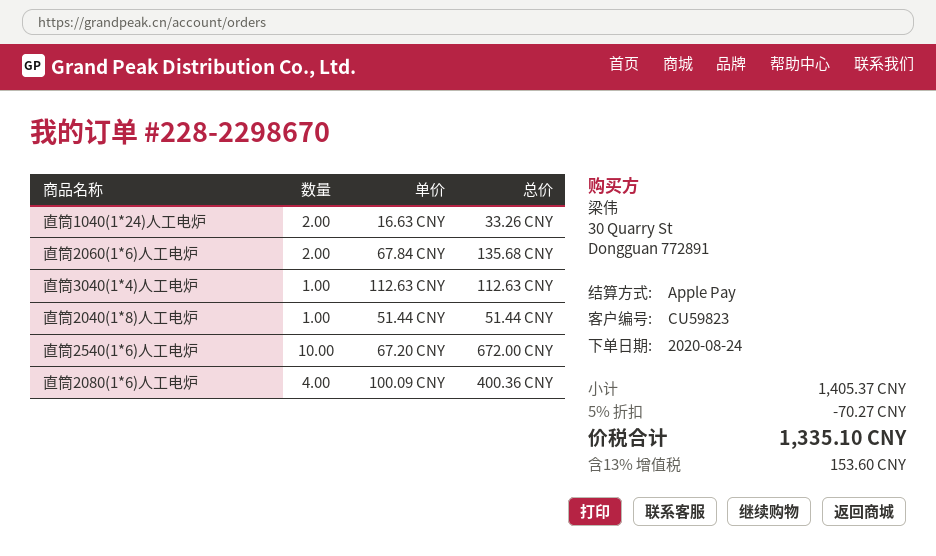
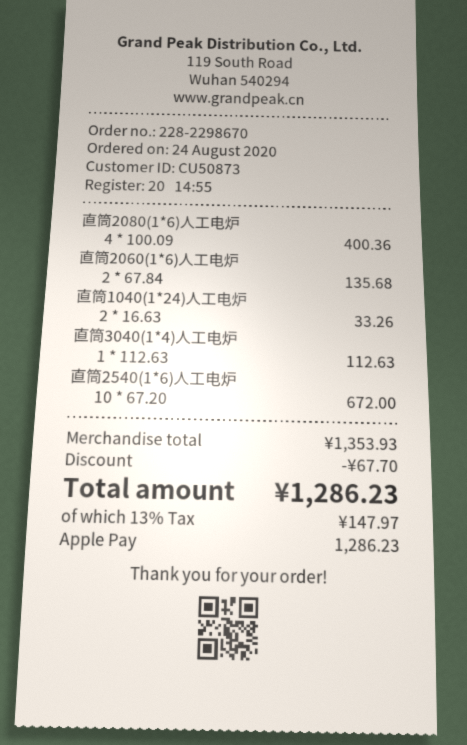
customer number: CU59823 -> CU50873
直筒2040(1*8)人工电炉: 1 x 51.44 = 51.44 -> none
subtotal: 1405.37 -> 1353.93
discount: 70.27 -> 67.70
tax: 13% = 153.60 -> 13% = 147.97
total: 1335.10 -> 1286.23

